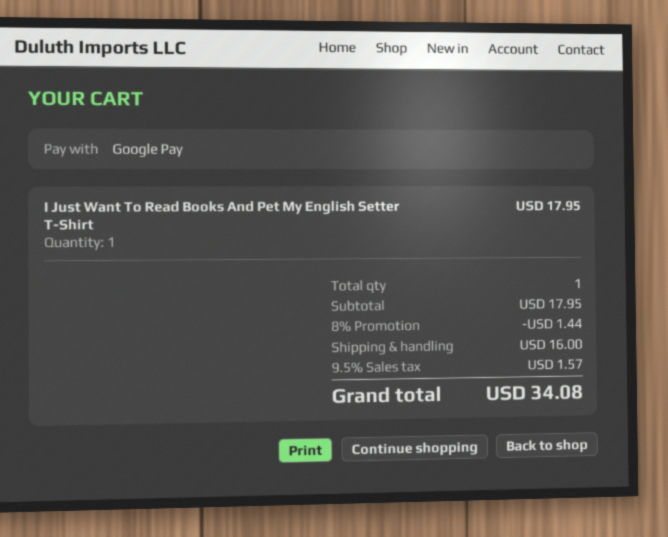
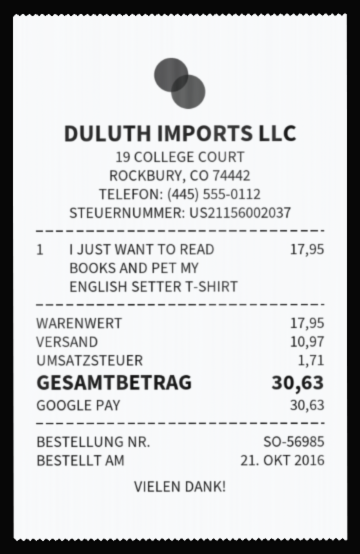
discount: 8% = 1.44 -> none
shipping: 16.00 -> 10.97
tax: 1.57 -> 1.71
total: 34.08 -> 30.63

